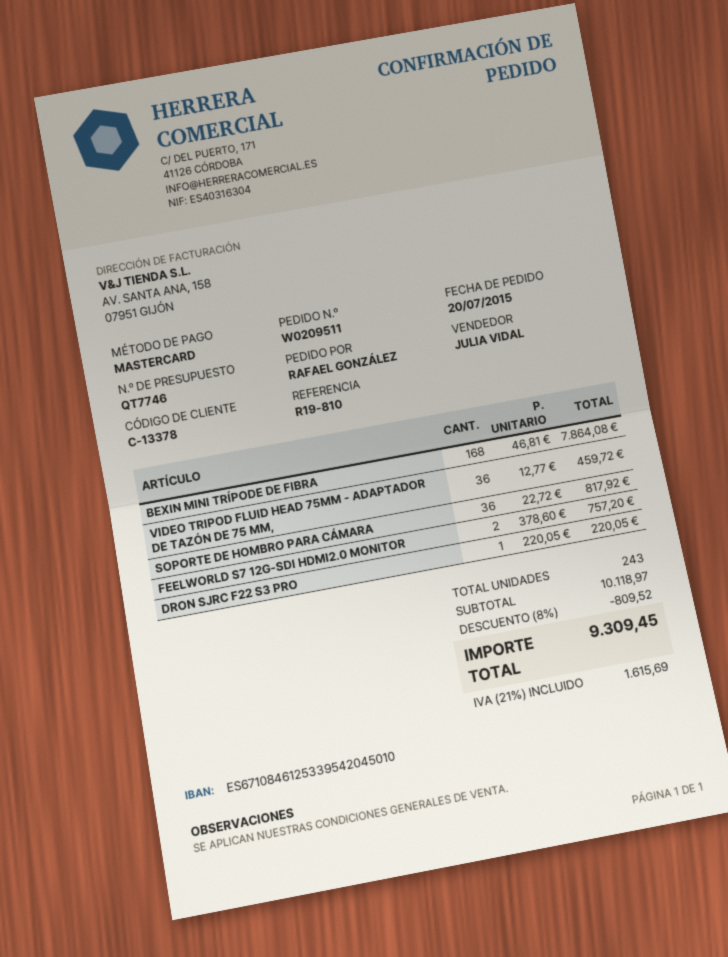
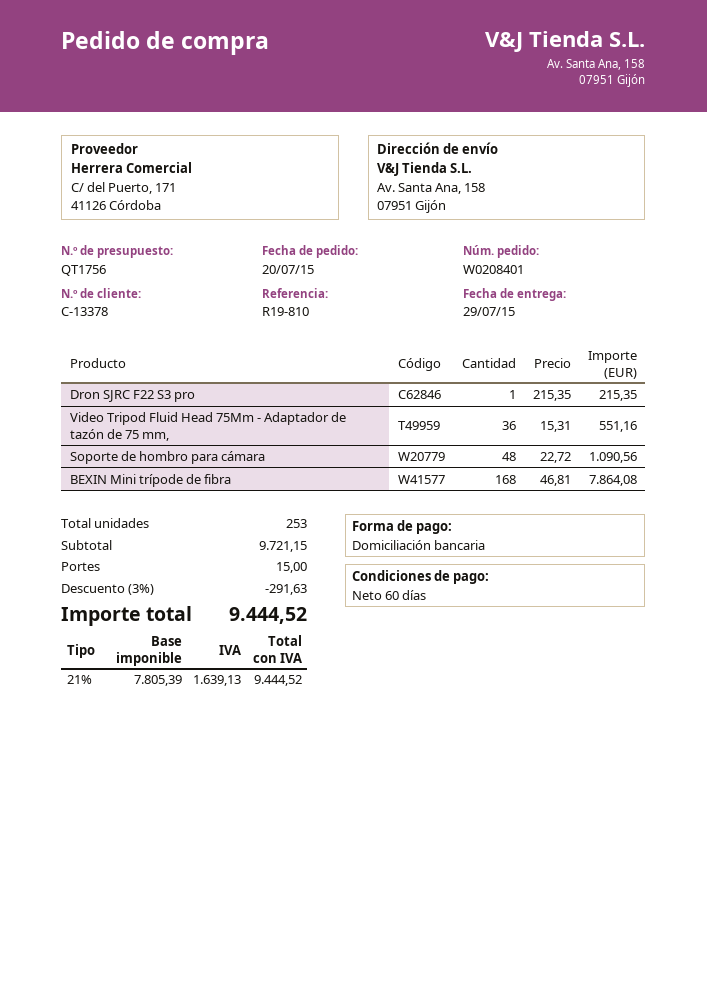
quote number: QT7746 -> QT1756
order number: W0209511 -> W0208401
payment method: Mastercard -> direct debit
VIDEO TRIPOD FLUID HEAD 75MM - ADAPTADOR DE TAZÓN DE 75 MM,: 36 x 12.77 = 459.72 -> 36 x 15.31 = 551.16
SOPORTE DE HOMBRO PARA CÁMARA: 36 x 22.72 = 817.92 -> 48 x 22.72 = 1090.56
FEELWORLD S7 12G-SDI HDMI2.0 MONITOR: 2 x 378.60 = 757.20 -> none
DRON SJRC F22 S3 PRO: 1 x 220.05 = 220.05 -> 1 x 215.35 = 215.35
total quantity: 243 -> 253
subtotal: 10118.97 -> 9721.15
discount: 8% = 809.52 -> 3% = 291.63
shipping: none -> 15.00
tax: 21% = 1615.69 -> 21% = 1639.13
total: 9309.45 -> 9444.52

